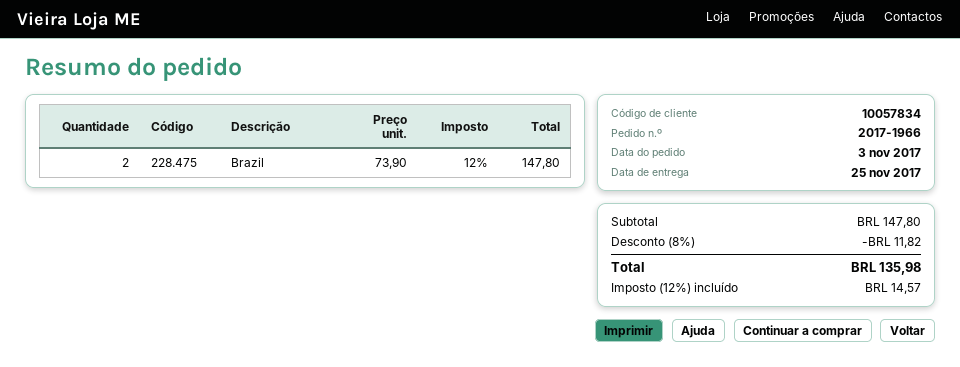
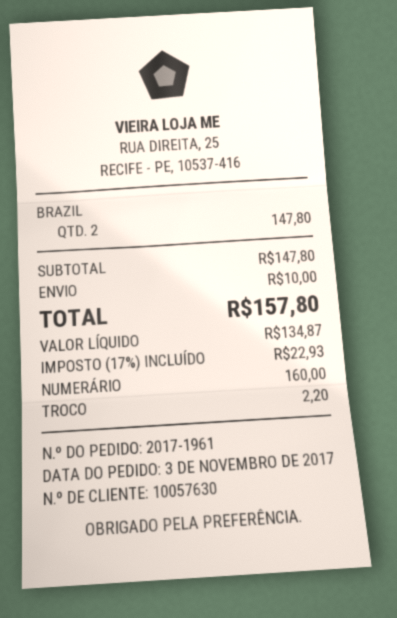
order number: 2017-1966 -> 2017-1961
customer number: 10057834 -> 10057630
discount: 8% = 11.82 -> none
shipping: none -> 10.00
tax: 12% = 14.57 -> 17% = 22.93
total: 135.98 -> 157.80

